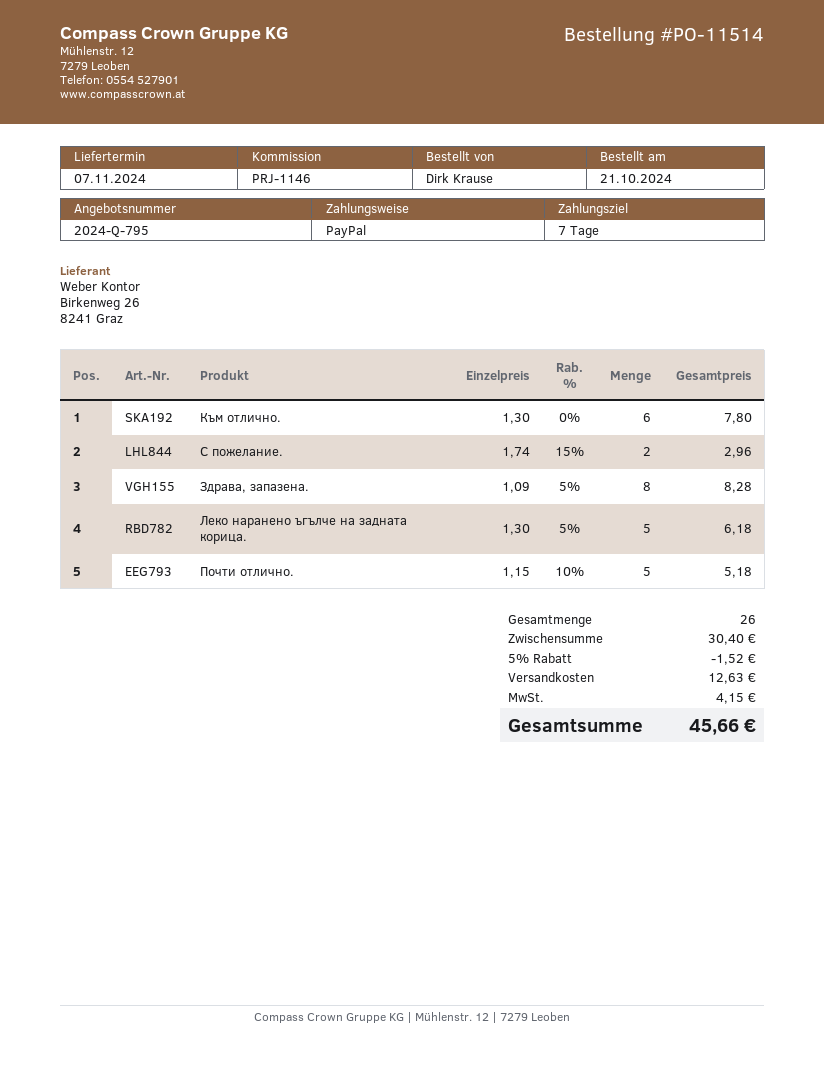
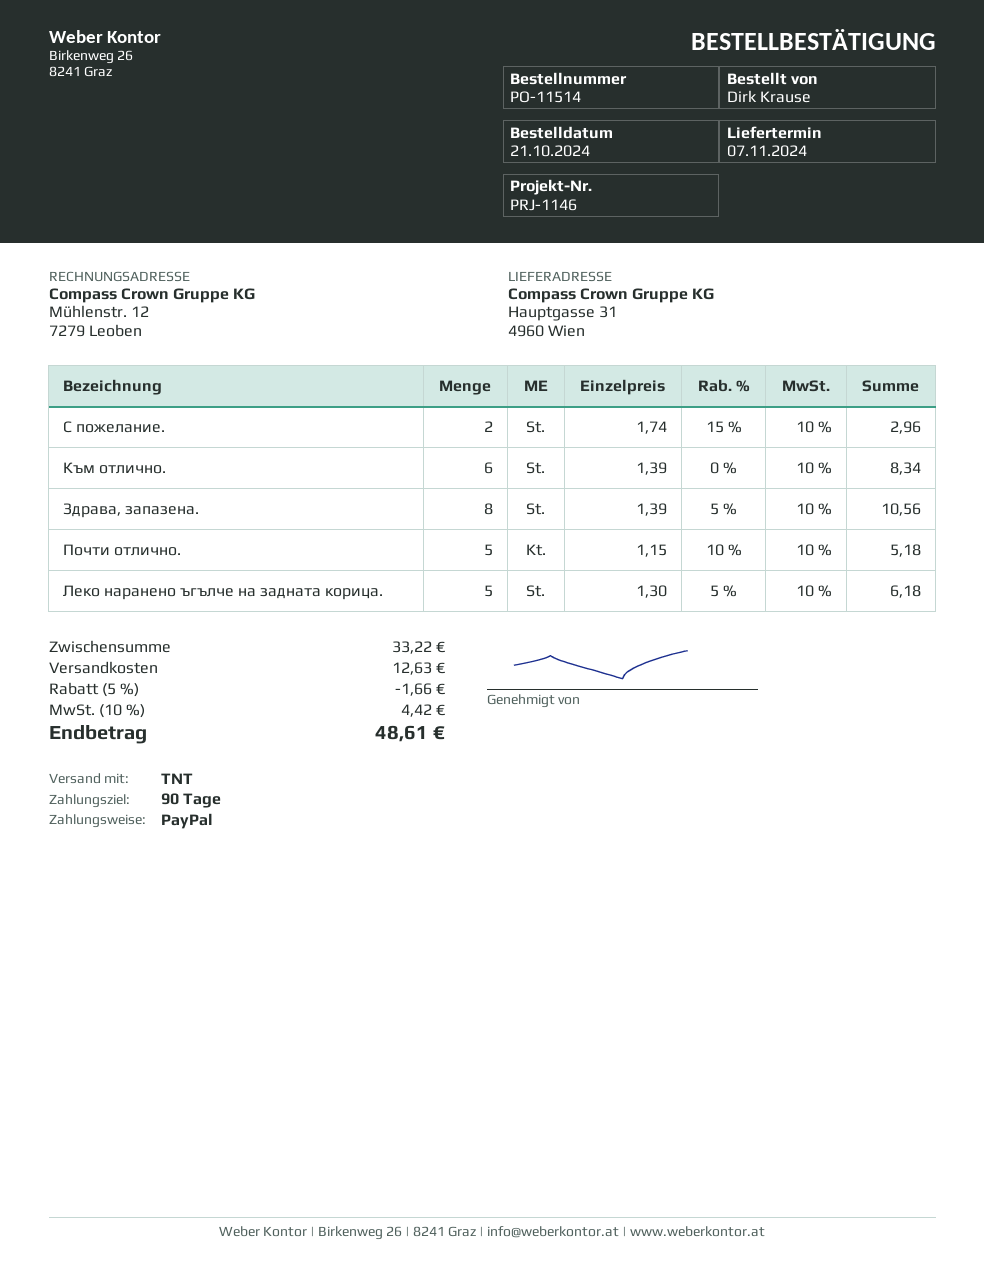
payment terms: 7 days -> 90 days
Към отлично.: 6 x 1.30 = 7.80 -> 6 x 1.39 = 8.34
Здрава, запазена.: 8 x 1.09 - 5% = 8.28 -> 8 x 1.39 - 5% = 10.56
subtotal: 30.40 -> 33.22
discount: 5% = 1.52 -> 5% = 1.66
tax: 4.15 -> 4.42
total: 45.66 -> 48.61

